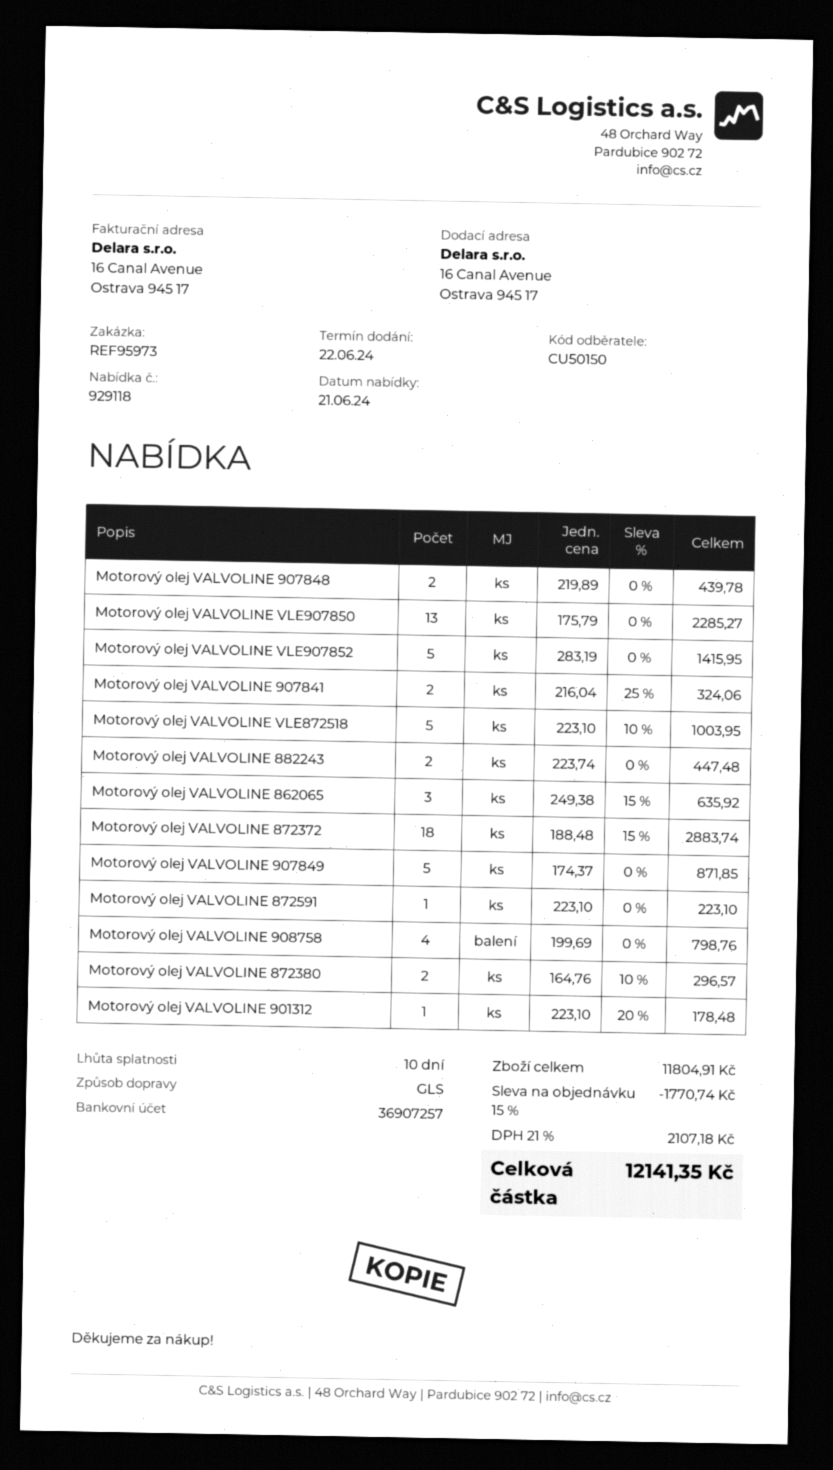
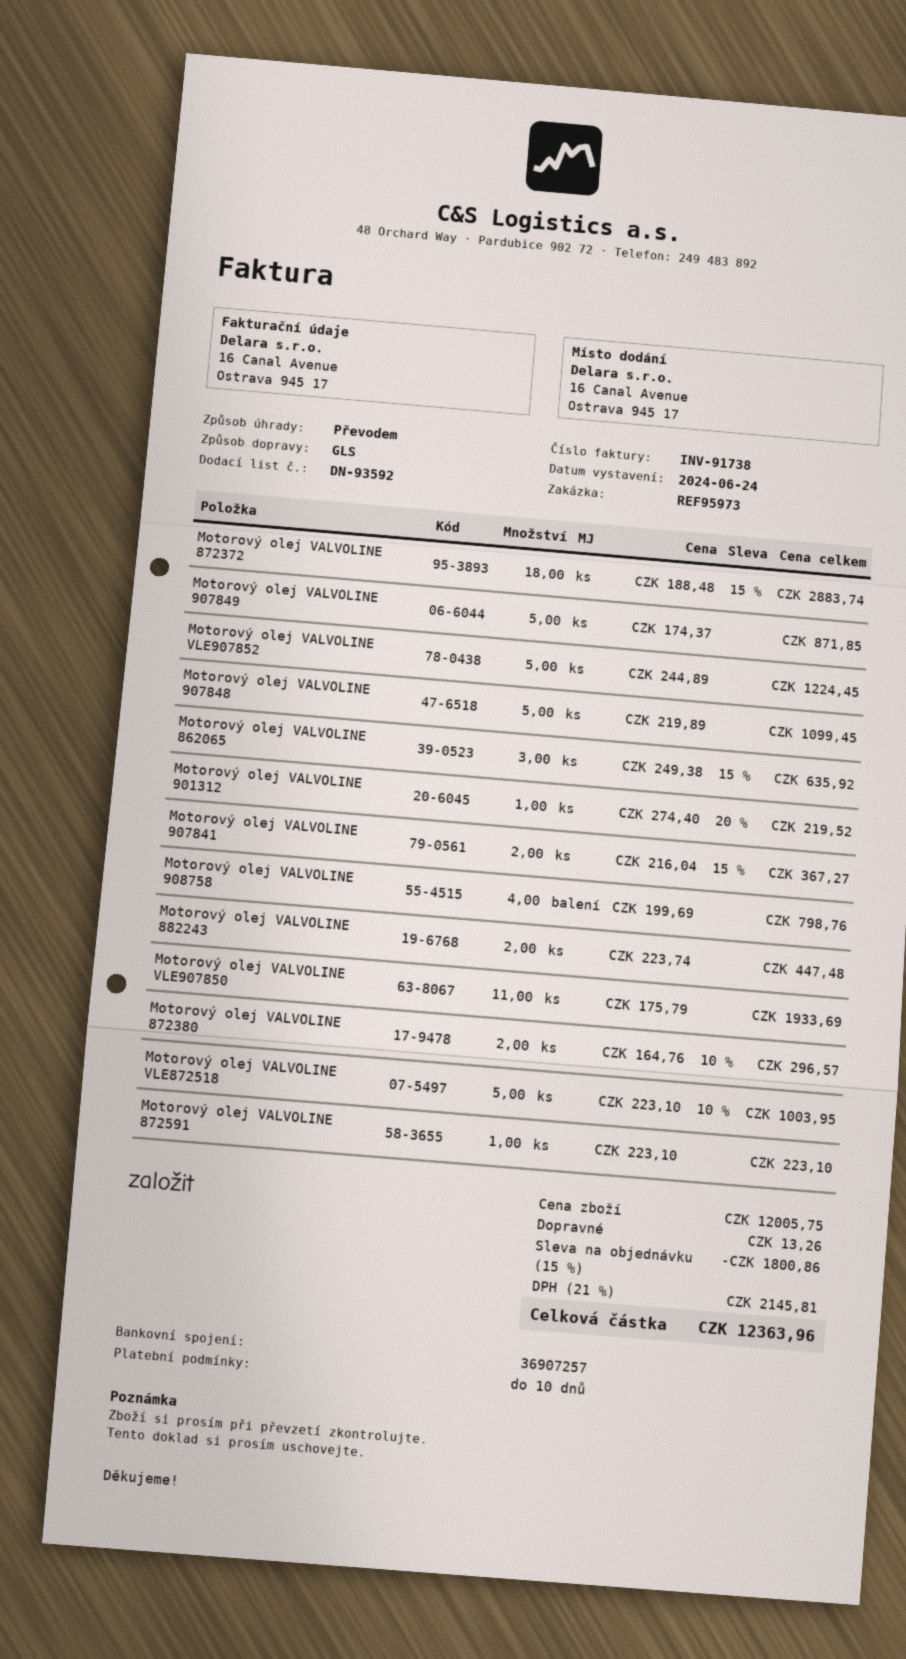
Motorový olej VALVOLINE 907848: 2 x 219.89 = 439.78 -> 5 x 219.89 = 1099.45
Motorový olej VALVOLINE VLE907850: 13 x 175.79 = 2285.27 -> 11 x 175.79 = 1933.69
Motorový olej VALVOLINE VLE907852: 5 x 283.19 = 1415.95 -> 5 x 244.89 = 1224.45
Motorový olej VALVOLINE 907841: 2 x 216.04 - 25% = 324.06 -> 2 x 216.04 - 15% = 367.27
Motorový olej VALVOLINE 901312: 1 x 223.10 - 20% = 178.48 -> 1 x 274.40 - 20% = 219.52
subtotal: 11804.91 -> 12005.75
discount: 15% = 1770.74 -> 15% = 1800.86
shipping: none -> 13.26
tax: 21% = 2107.18 -> 21% = 2145.81
total: 12141.35 -> 12363.96

